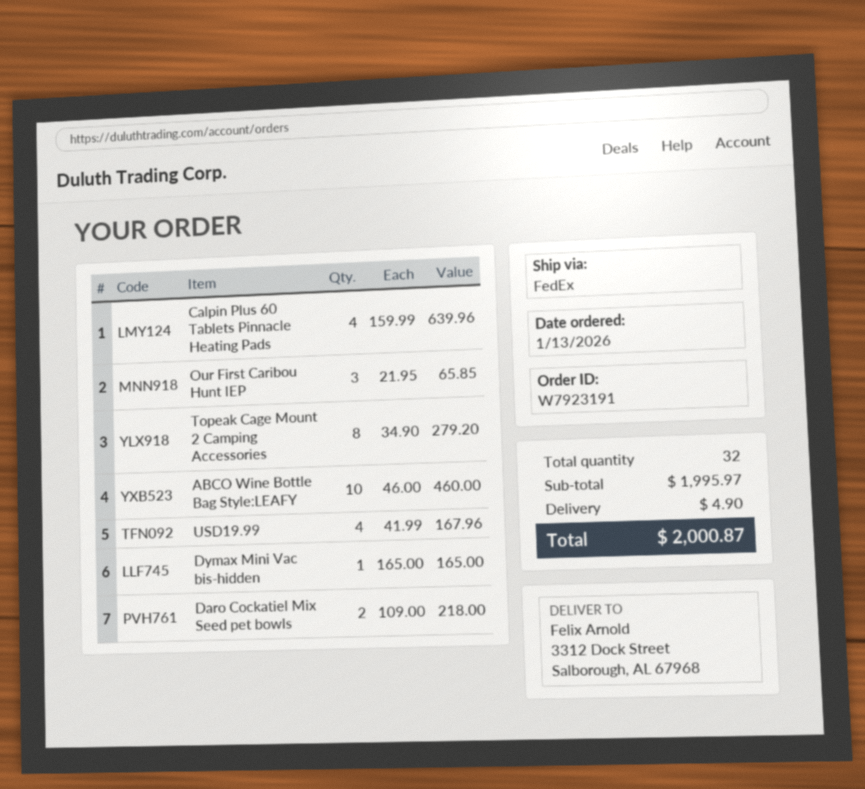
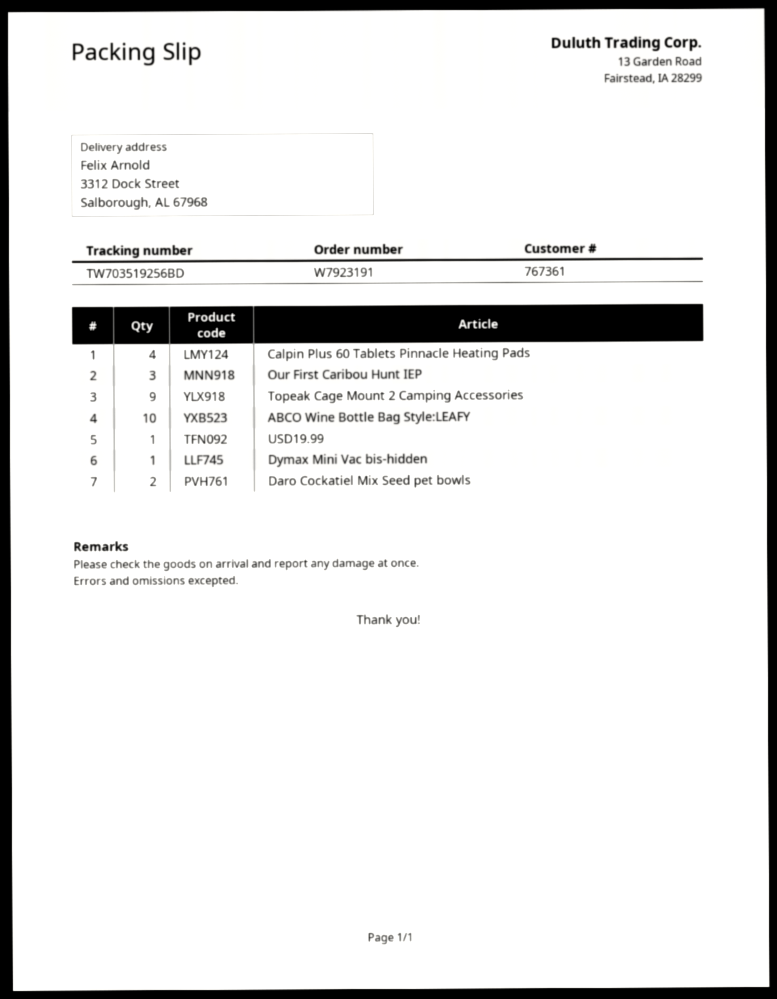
Topeak Cage Mount 2 Camping Accessories: 8 -> 9
USD19.99: 4 -> 1

